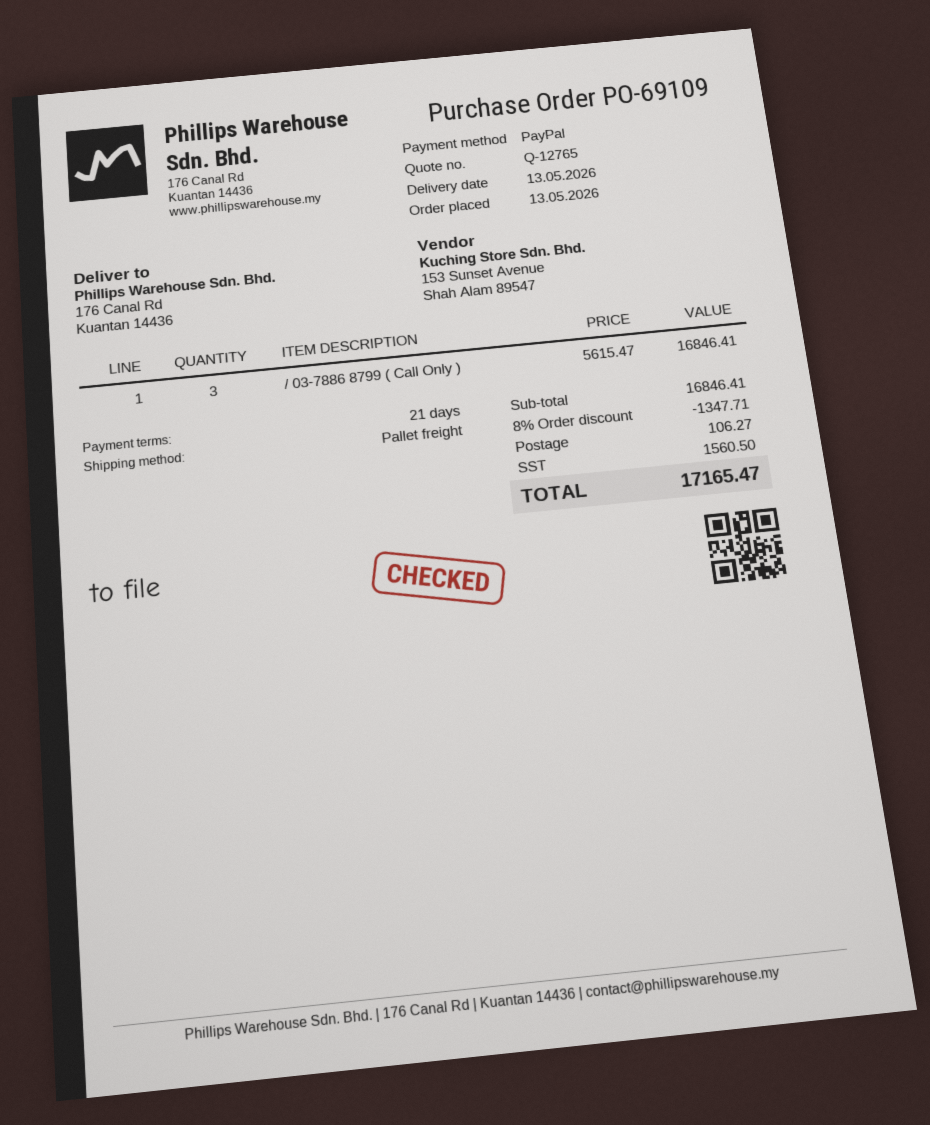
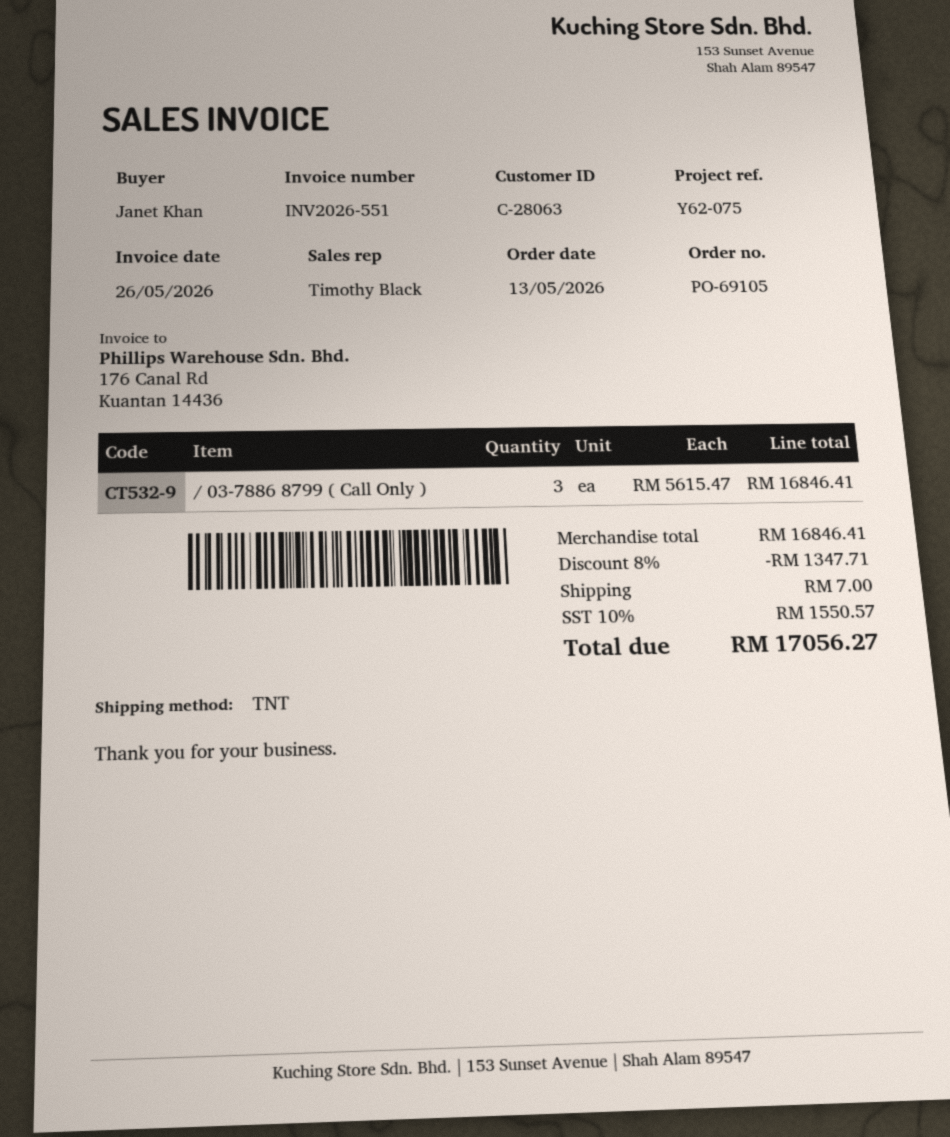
order number: PO-69109 -> PO-69105
shipping method: pallet freight -> TNT
shipping: 106.27 -> 7.00
tax: 1560.50 -> 1550.57
total: 17165.47 -> 17056.27

